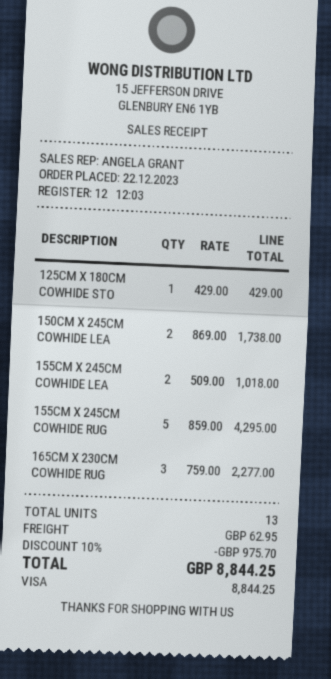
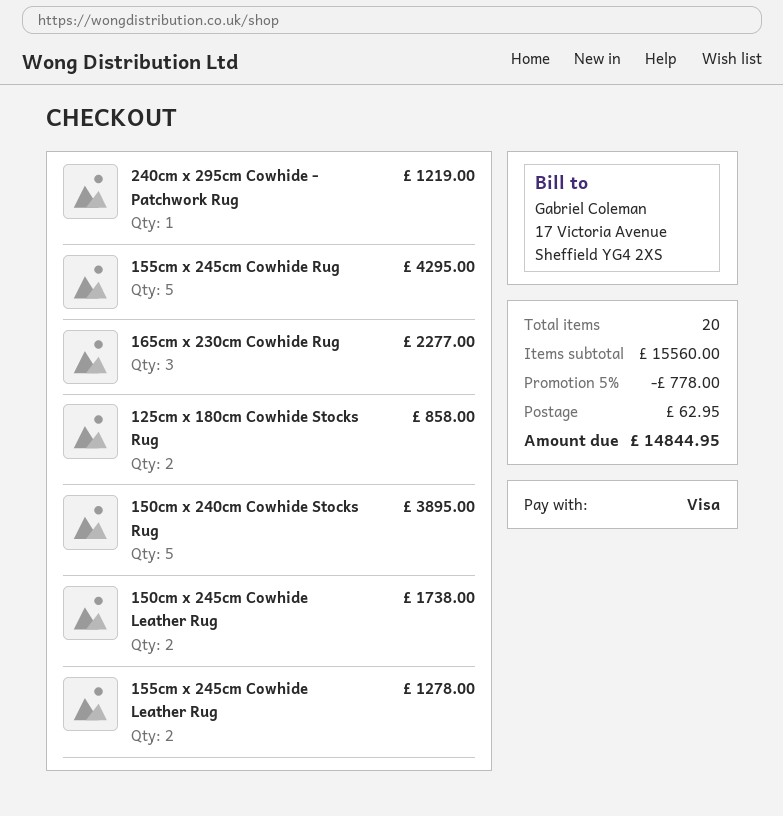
125CM X 180CM COWHIDE STO: 1 for 429.00 -> 2 for 858.00
155CM X 245CM COWHIDE LEA: 2 for 1018.00 -> 2 for 1278.00
240cm x 295cm Cowhide - Patchwork Rug: none -> 1 for 1219.00
150cm x 240cm Cowhide Stocks Rug: none -> 5 for 3895.00
total quantity: 13 -> 20
discount: 10% = 975.70 -> 5% = 778.00
total: 8844.25 -> 14844.95

